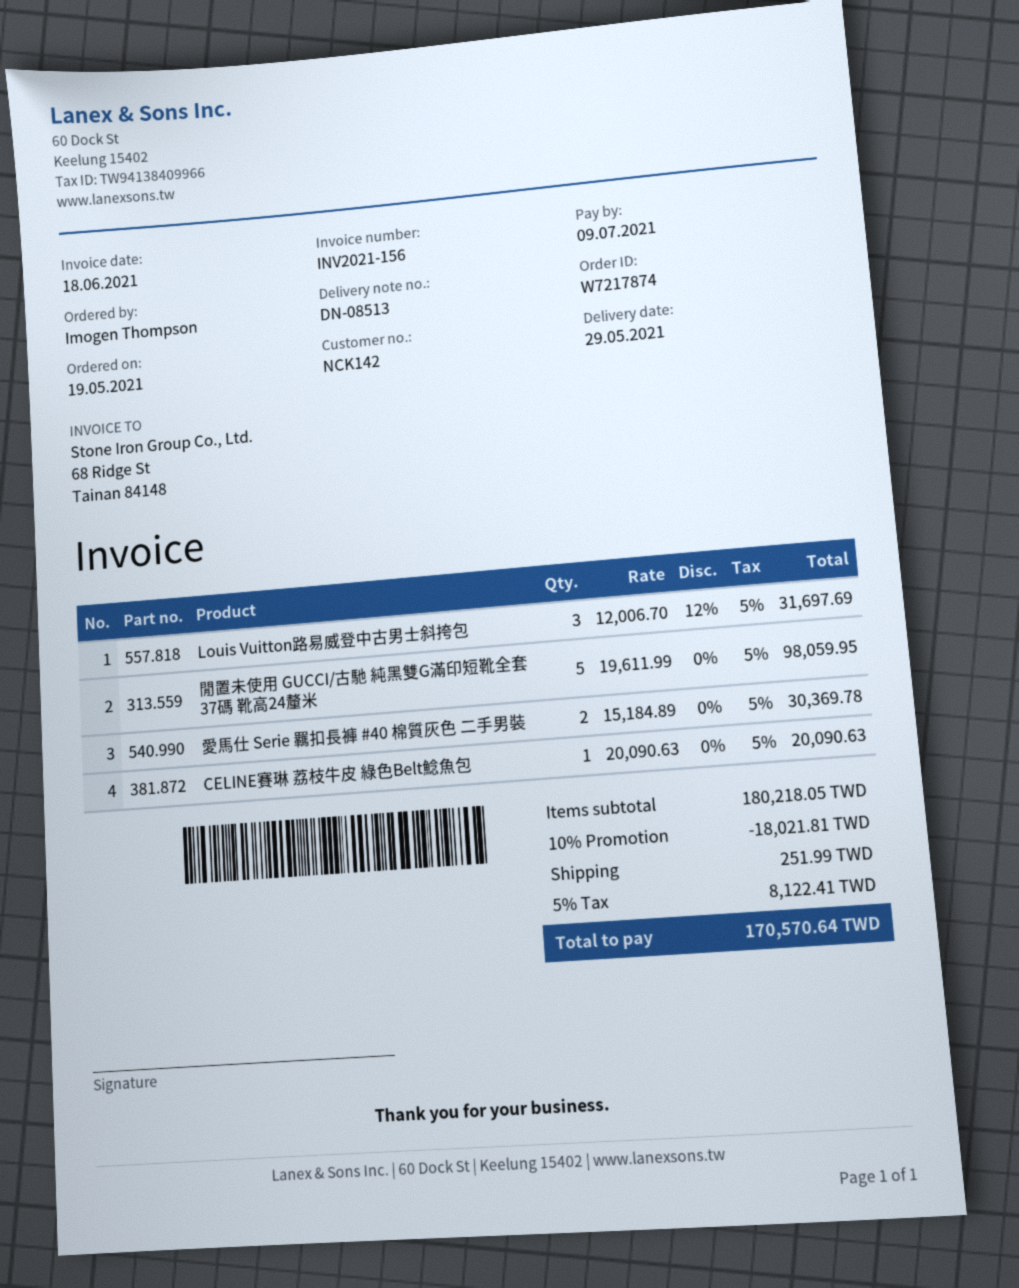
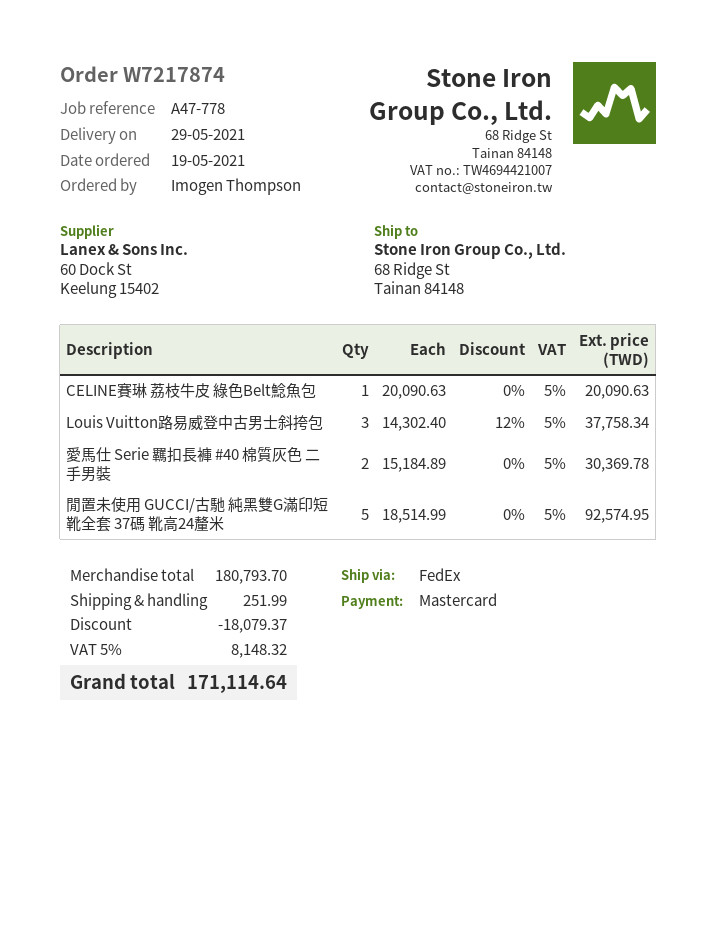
Louis Vuitton路易威登中古男士斜挎包: 3 x 12006.70 - 12% = 31697.69 -> 3 x 14302.40 - 12% = 37758.34
閒置未使用 GUCCI/古馳 純黑雙G滿印短靴全套 37碼 靴高24釐米: 5 x 19611.99 = 98059.95 -> 5 x 18514.99 = 92574.95
subtotal: 180218.05 -> 180793.70
discount: 18021.81 -> 18079.37
tax: 5% = 8122.41 -> 5% = 8148.32
total: 170570.64 -> 171114.64

